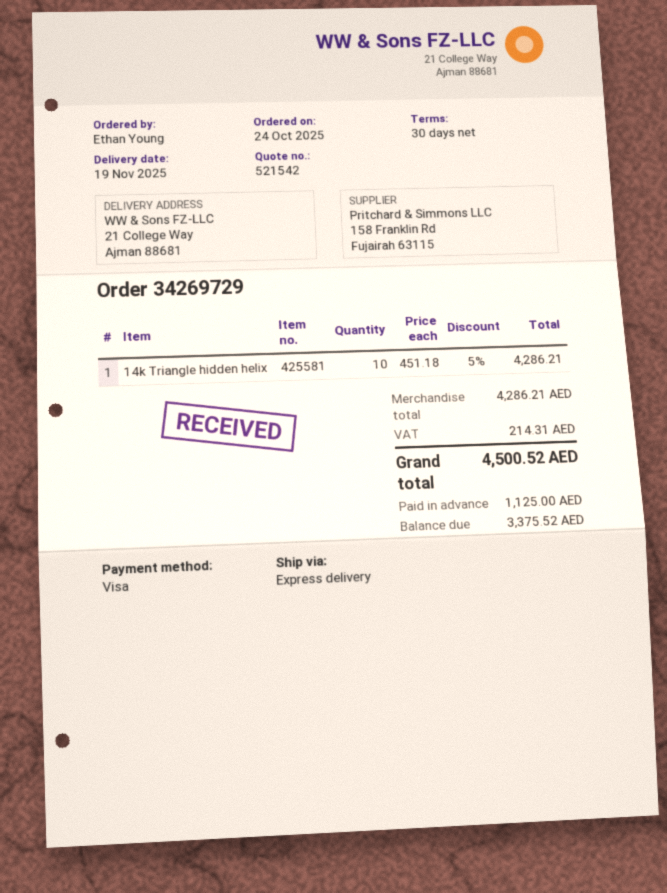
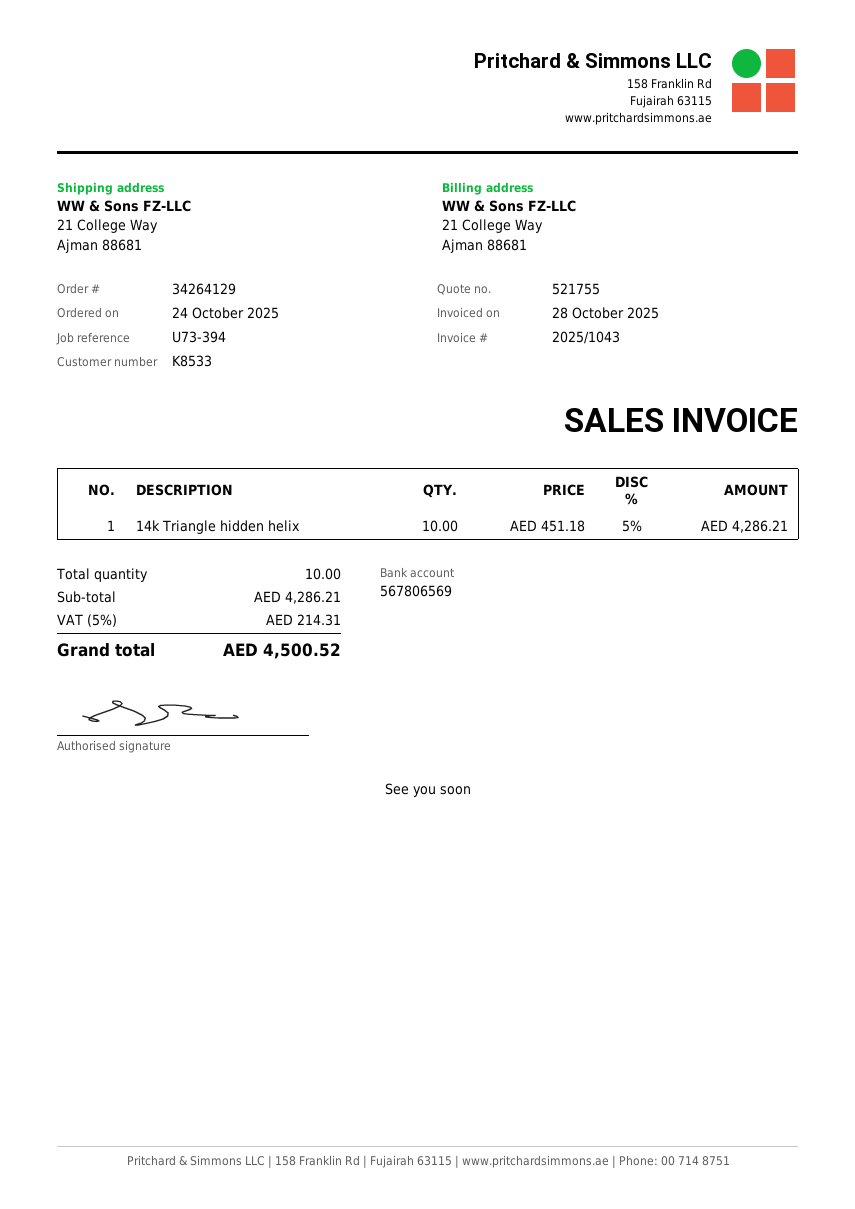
quote number: 521542 -> 521755
order number: 34269729 -> 34264129

